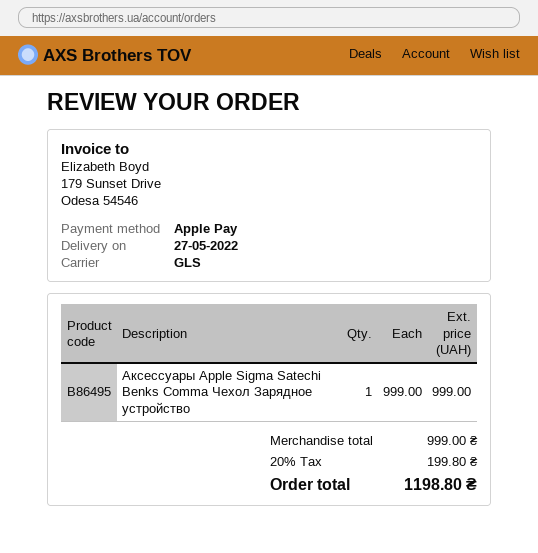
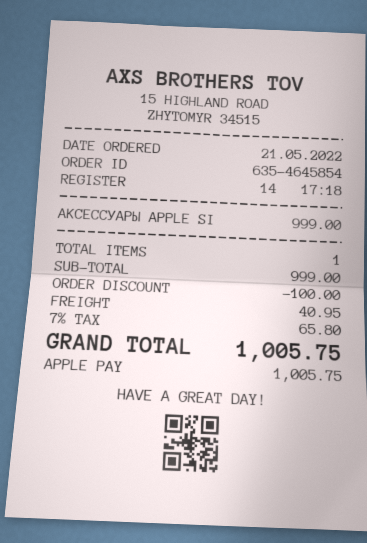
discount: none -> 100.00
shipping: none -> 40.95
tax: 20% = 199.80 -> 7% = 65.80
total: 1198.80 -> 1005.75

